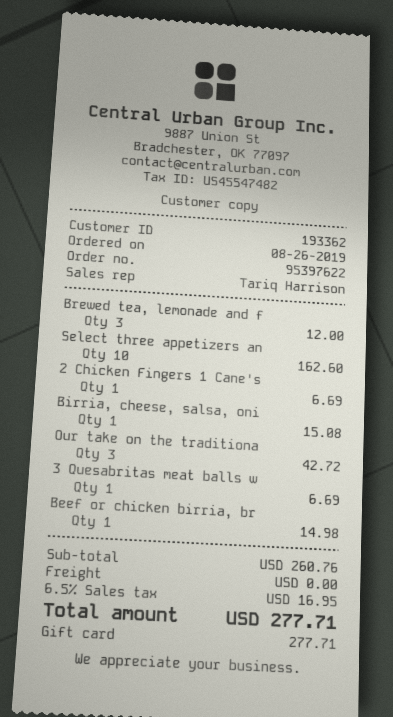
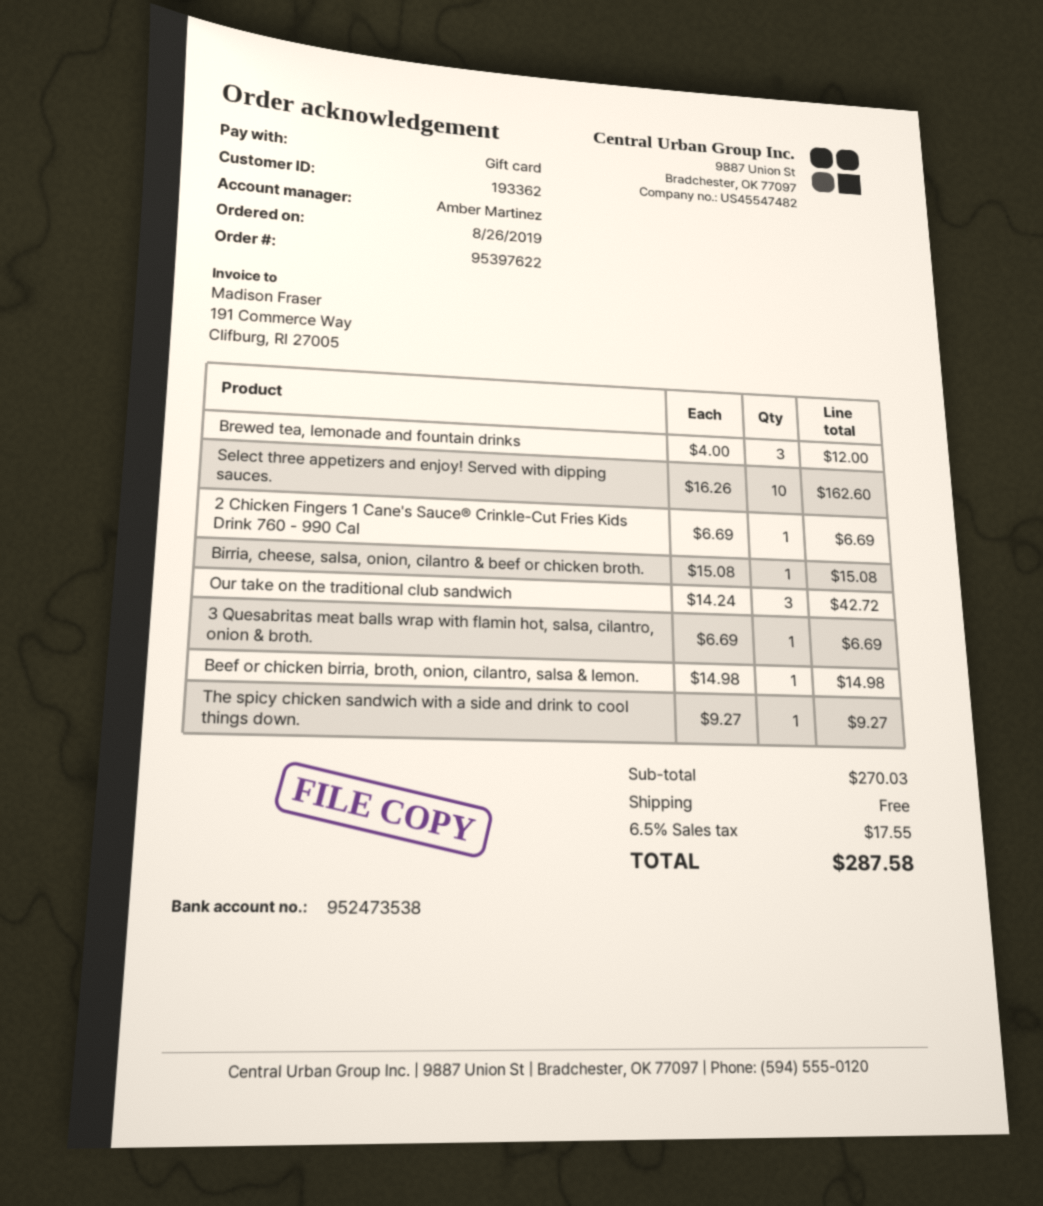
sales rep: Tariq Harrison -> Amber Martinez
The spicy chicken sandwich with a side and drink to cool things down.: none -> 1 for 9.27
subtotal: 260.76 -> 270.03
tax: 6.5% = 16.95 -> 6.5% = 17.55
total: 277.71 -> 287.58

